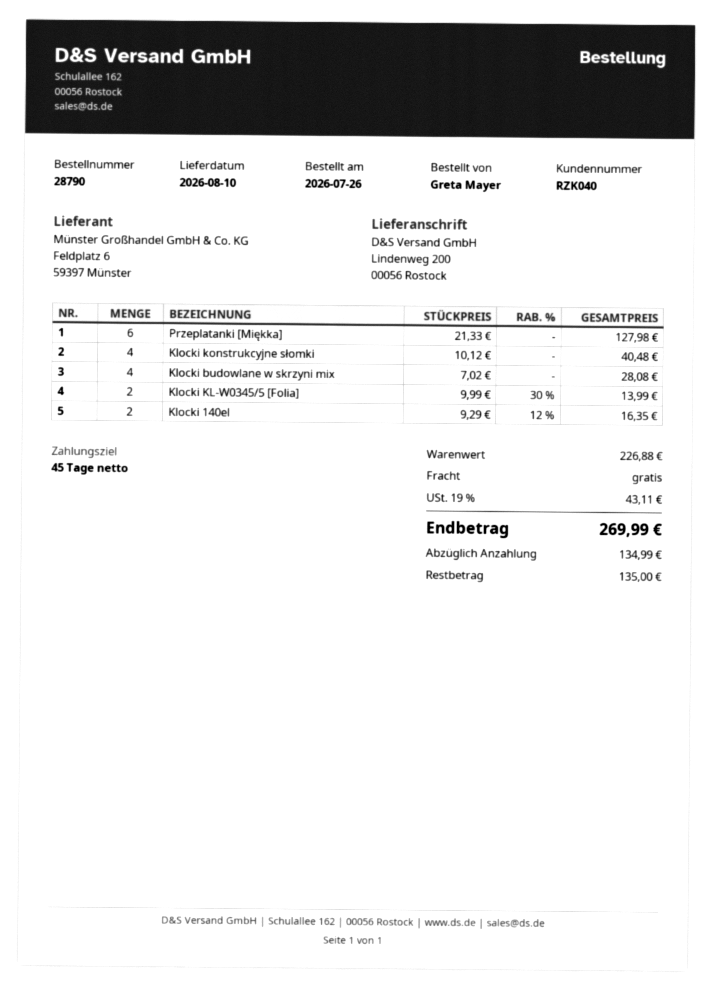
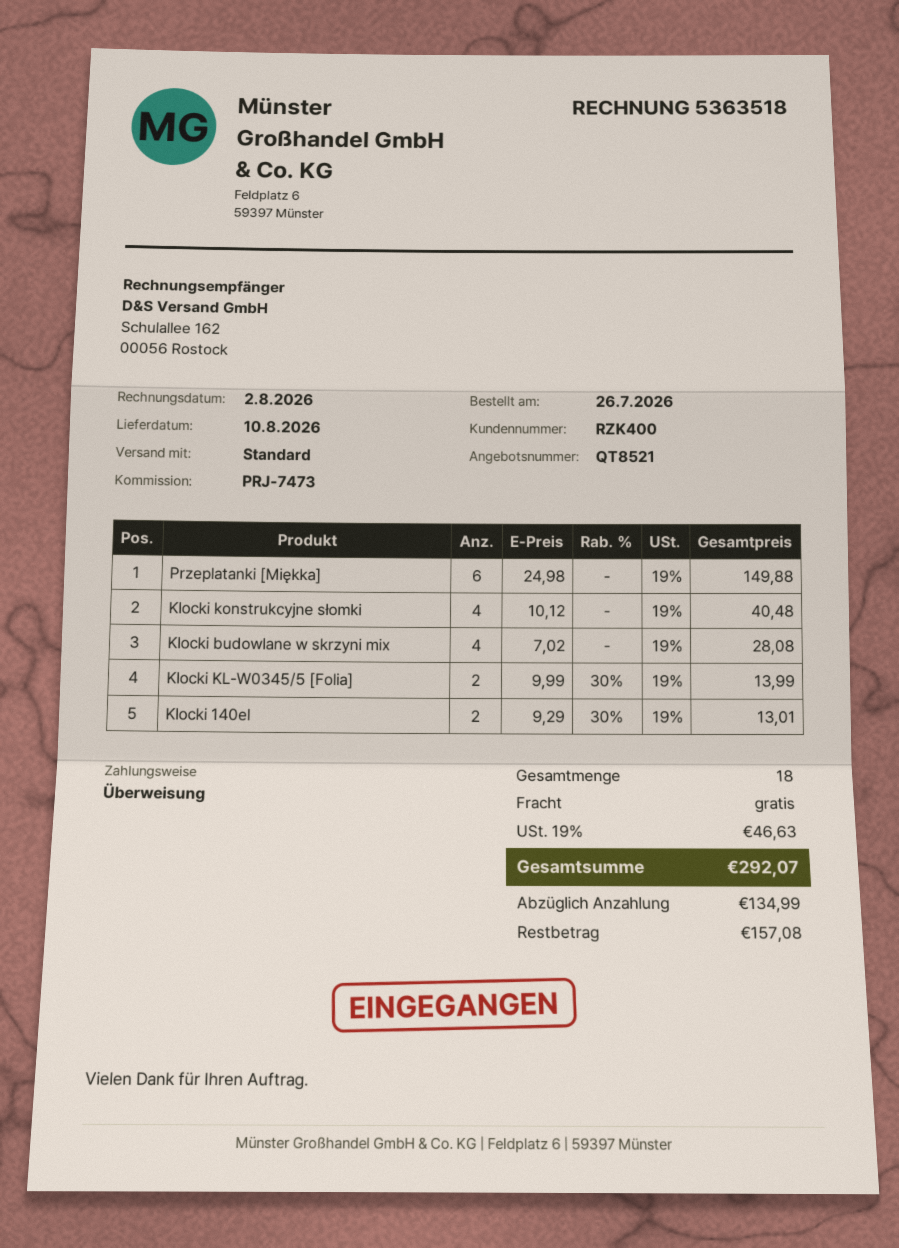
customer number: RZK040 -> RZK400
Przeplatanki [Miękka]: 6 x 21.33 = 127.98 -> 6 x 24.98 = 149.88
Klocki 140el: 2 x 9.29 - 12% = 16.35 -> 2 x 9.29 - 30% = 13.01
tax: 19% = 43.11 -> 19% = 46.63
total: 269.99 -> 292.07
balance: 135.00 -> 157.08

